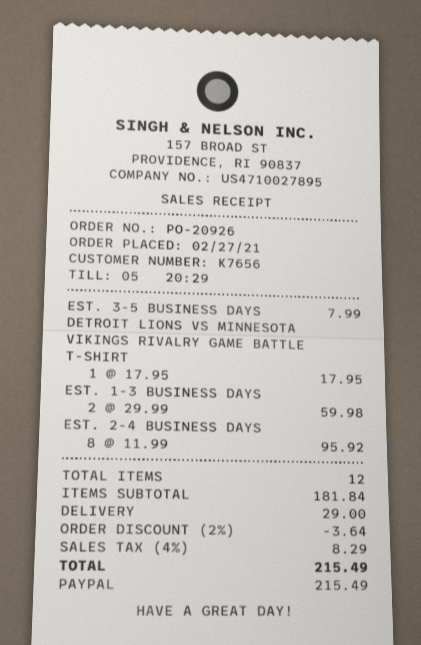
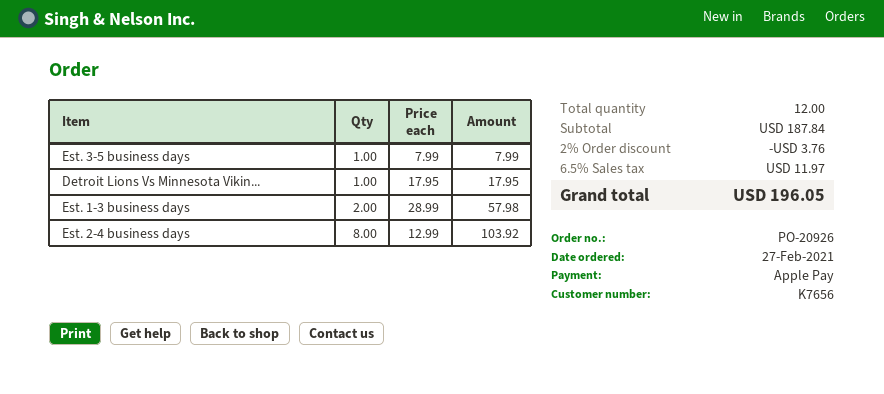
payment method: PayPal -> Apple Pay
EST. 1-3 BUSINESS DAYS: 2 x 29.99 = 59.98 -> 2 x 28.99 = 57.98
EST. 2-4 BUSINESS DAYS: 8 x 11.99 = 95.92 -> 8 x 12.99 = 103.92
subtotal: 181.84 -> 187.84
discount: 2% = 3.64 -> 2% = 3.76
shipping: 29.00 -> none
tax: 4% = 8.29 -> 6.5% = 11.97
total: 215.49 -> 196.05

